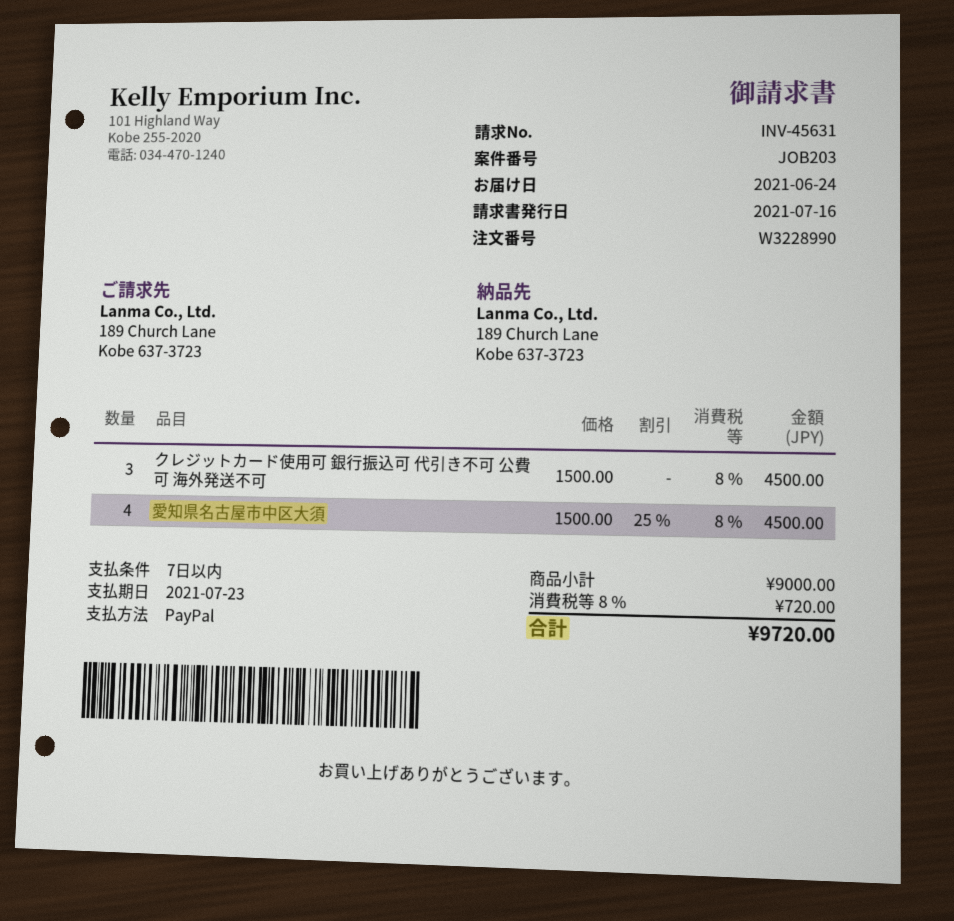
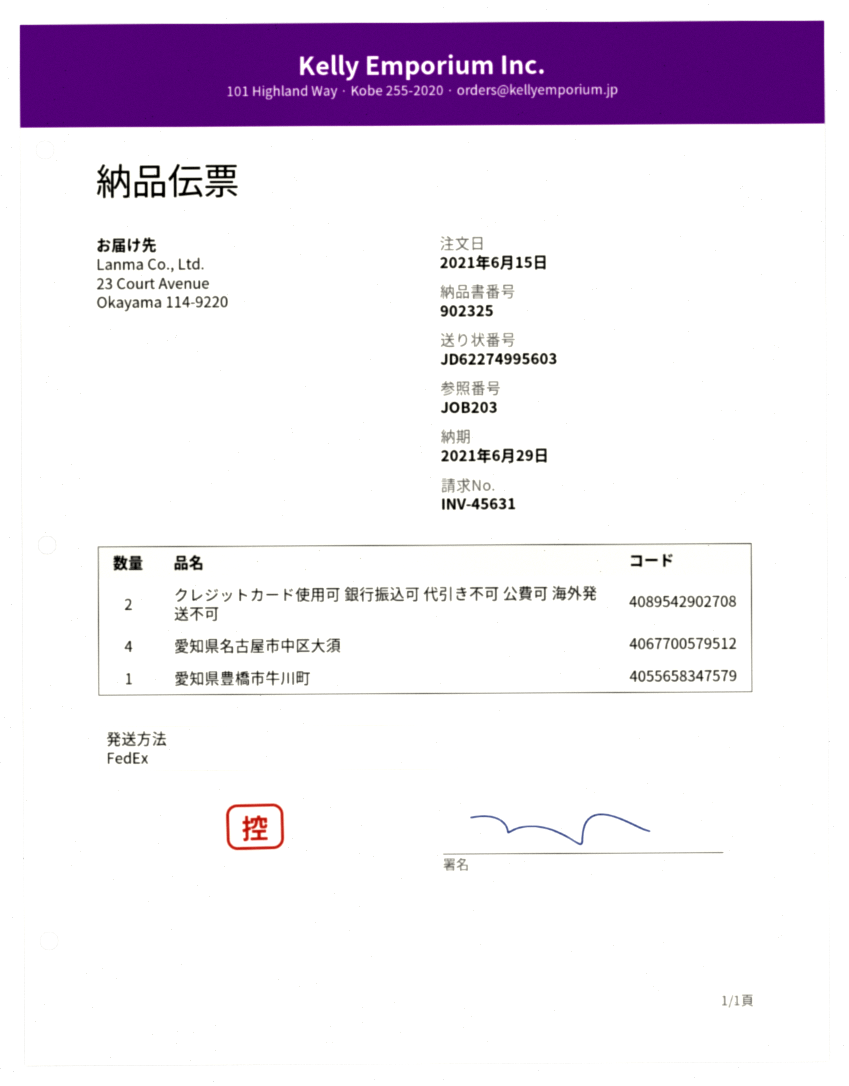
delivery date: 2021-06-24 -> 2021-06-29
ship to: 189 Church Lane, Kobe 637-3723 -> 23 Court Avenue, Okayama 114-9220
クレジットカード使用可 銀行振込可 代引き不可 公費可 海外発送不可: 3 -> 2
愛知県豊橋市牛川町: none -> 1

